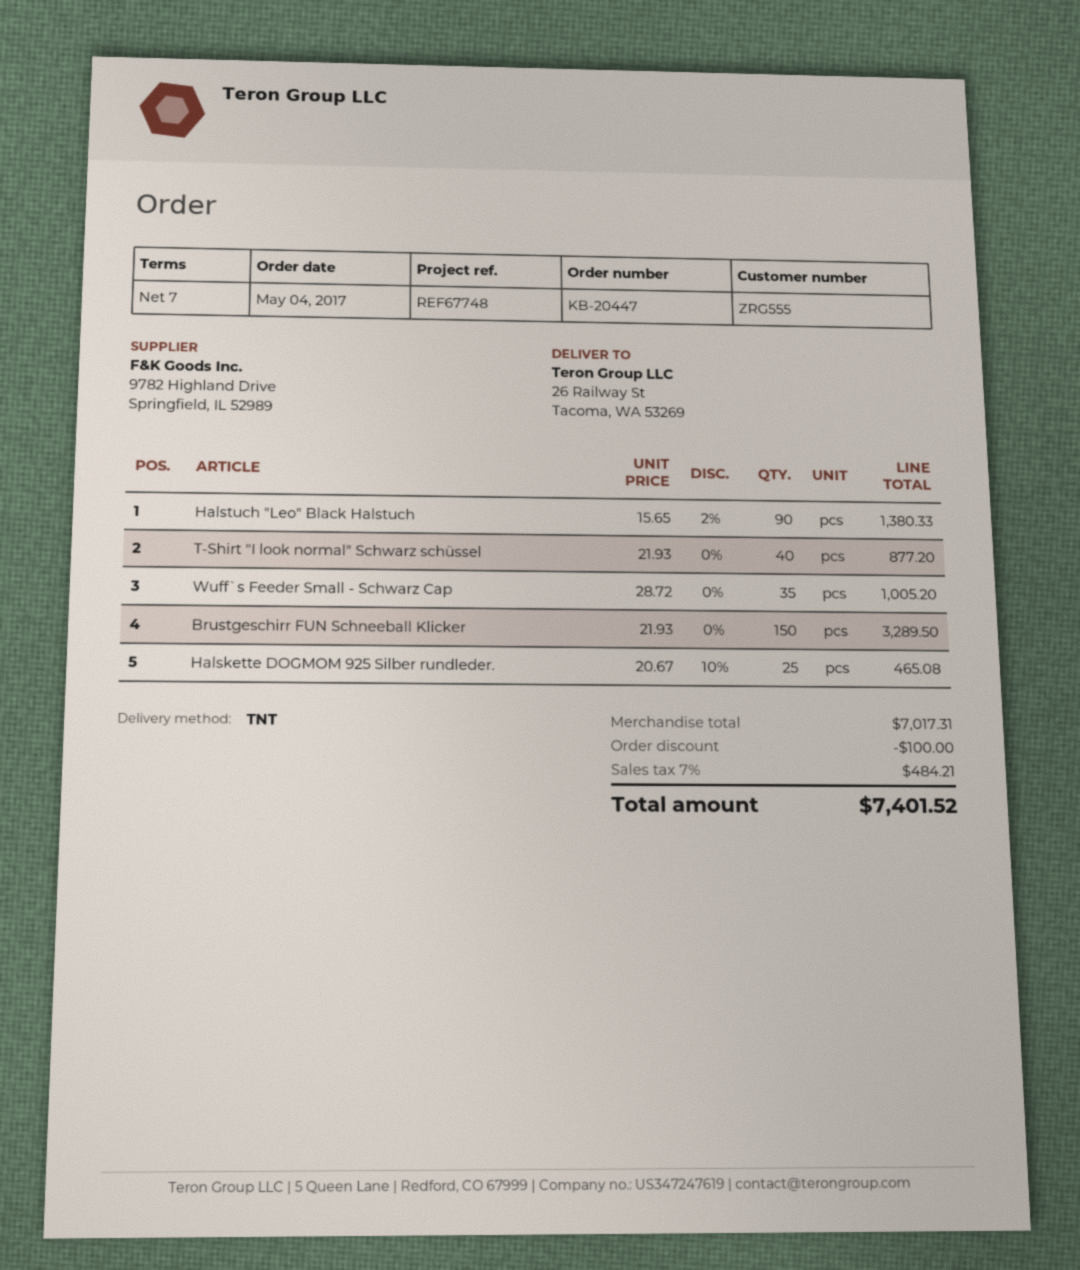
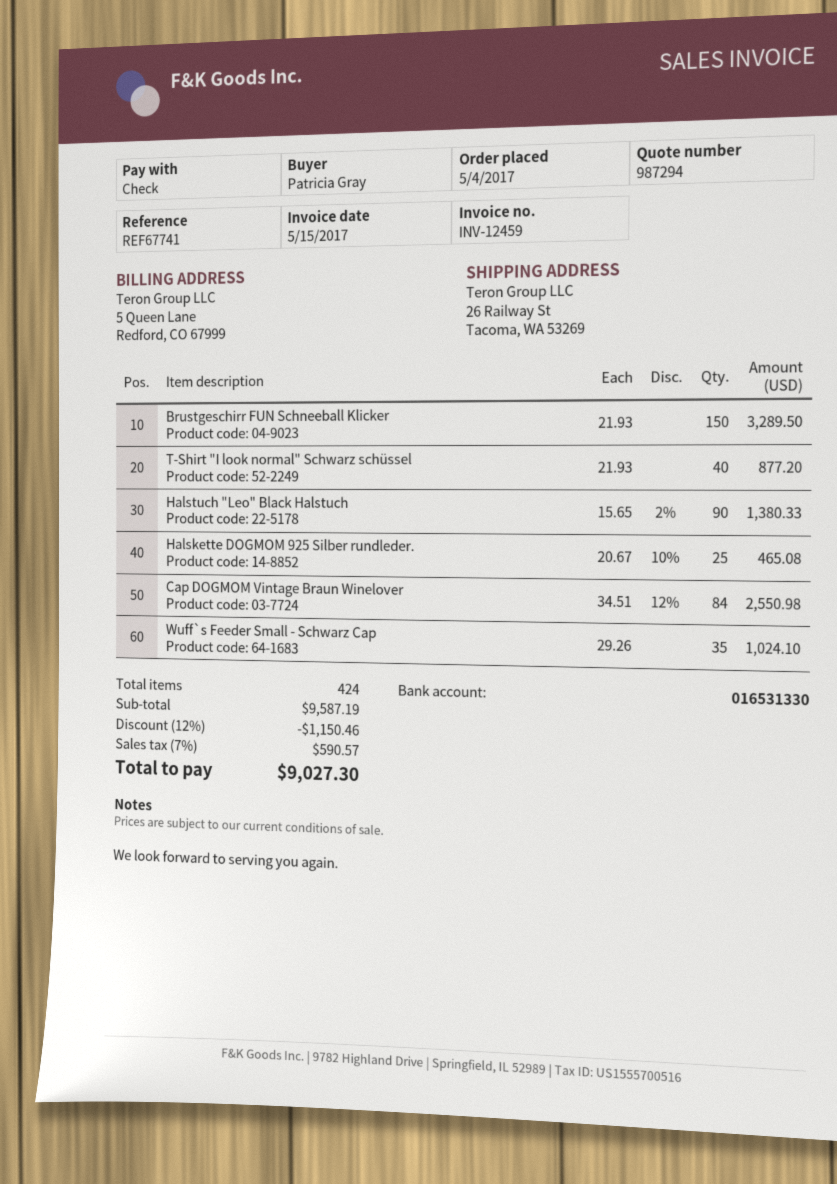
reference: REF67748 -> REF67741
Wuff`s Feeder Small - Schwarz Cap: 35 x 28.72 = 1005.20 -> 35 x 29.26 = 1024.10
Cap DOGMOM Vintage Braun Winelover: none -> 84 x 34.51 - 12% = 2550.98
subtotal: 7017.31 -> 9587.19
discount: 100.00 -> 1150.46
tax: 7% = 484.21 -> 7% = 590.57
total: 7401.52 -> 9027.30

